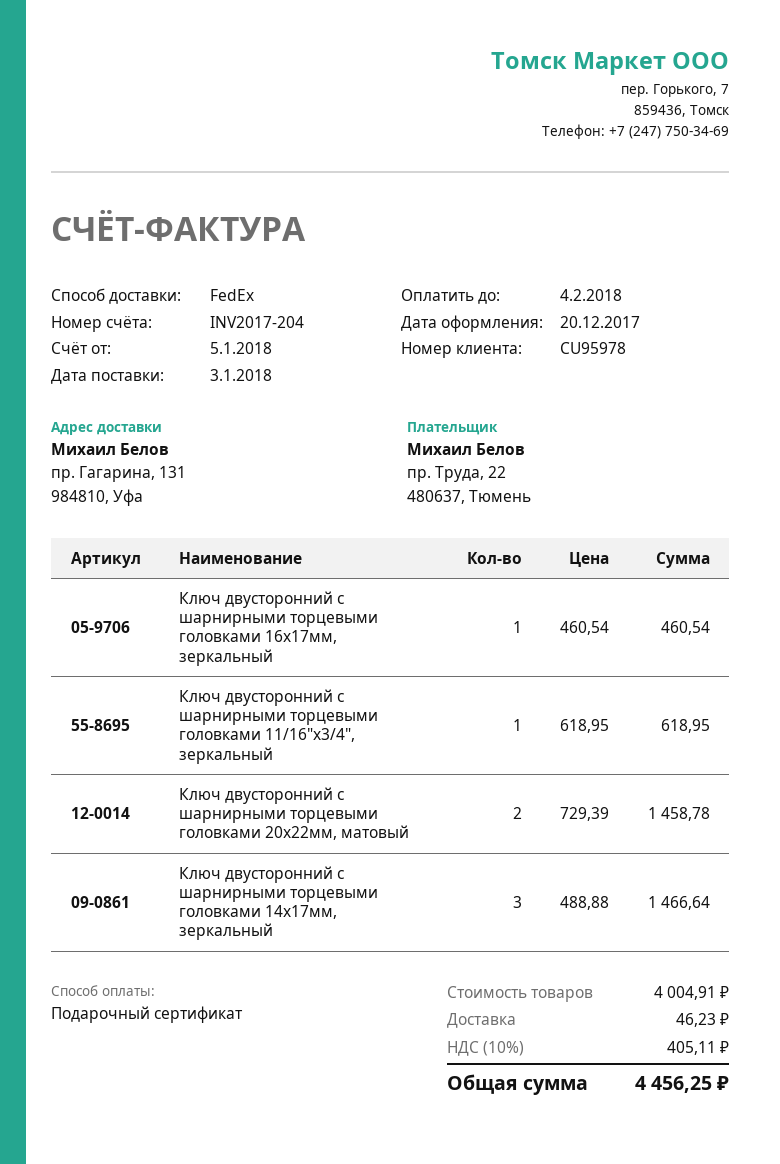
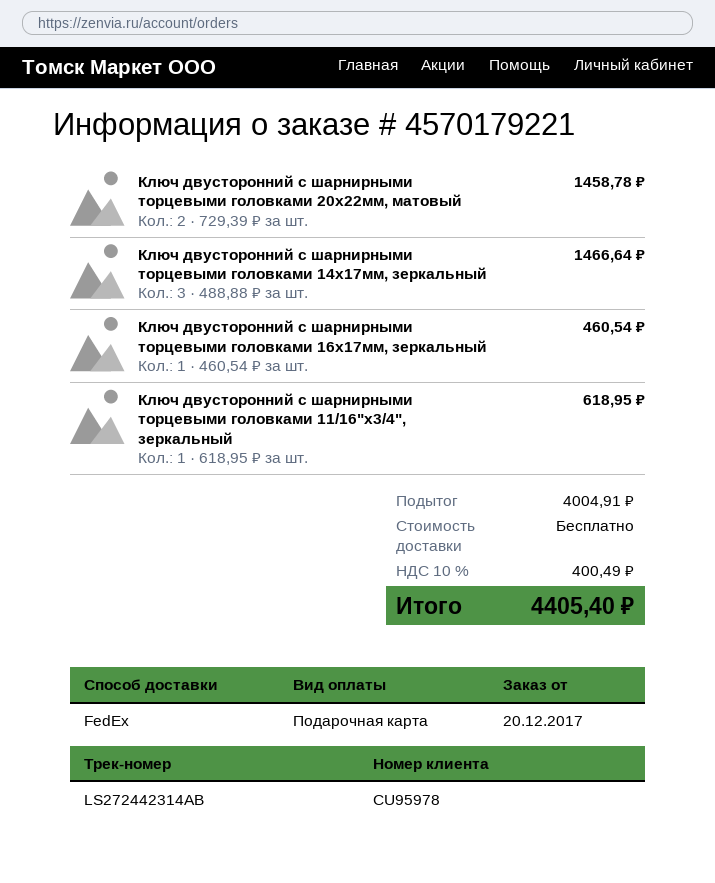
shipping: 46.23 -> 0.00
tax: 10% = 405.11 -> 10% = 400.49
total: 4456.25 -> 4405.40

